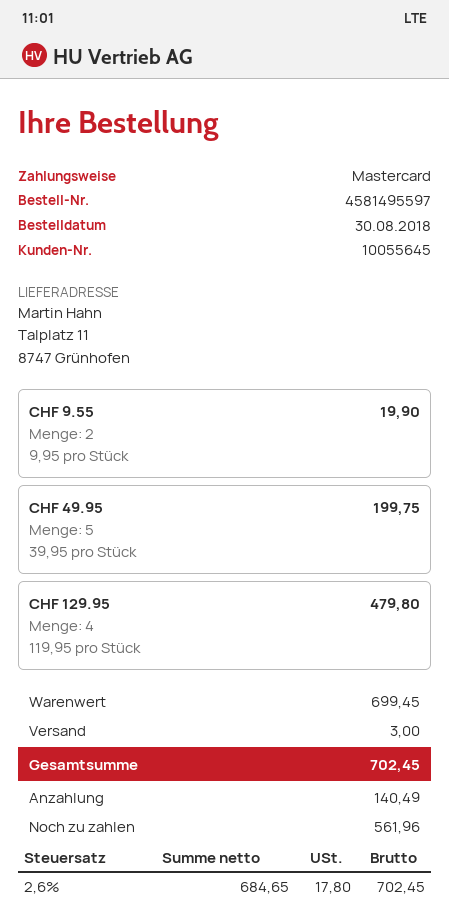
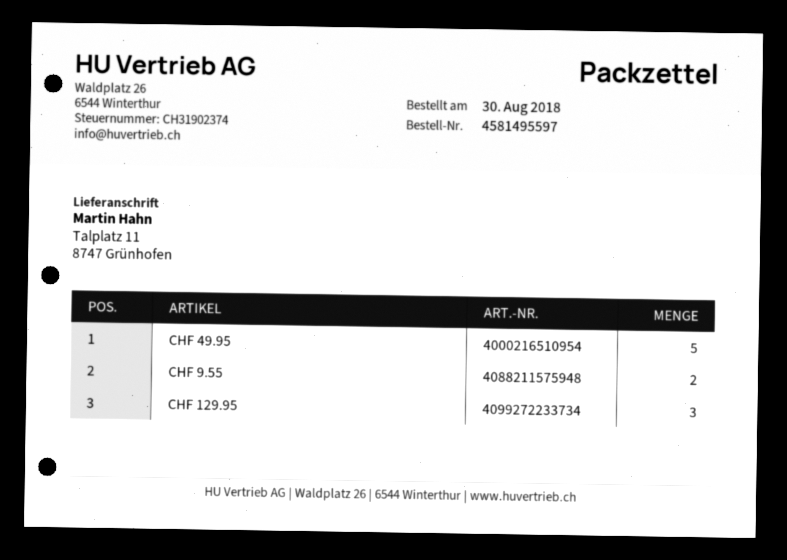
CHF 129.95: 4 -> 3

